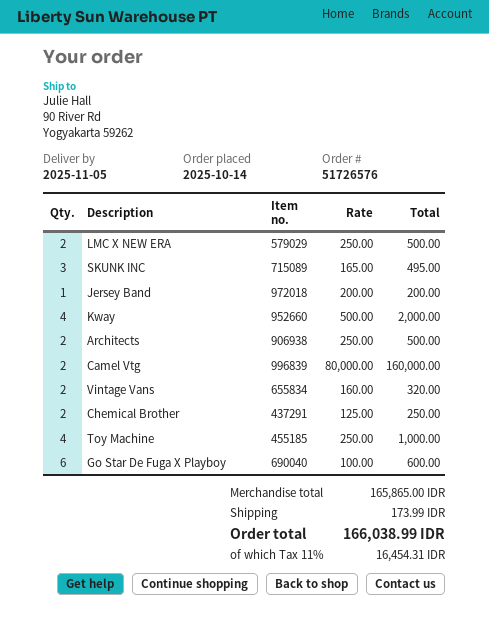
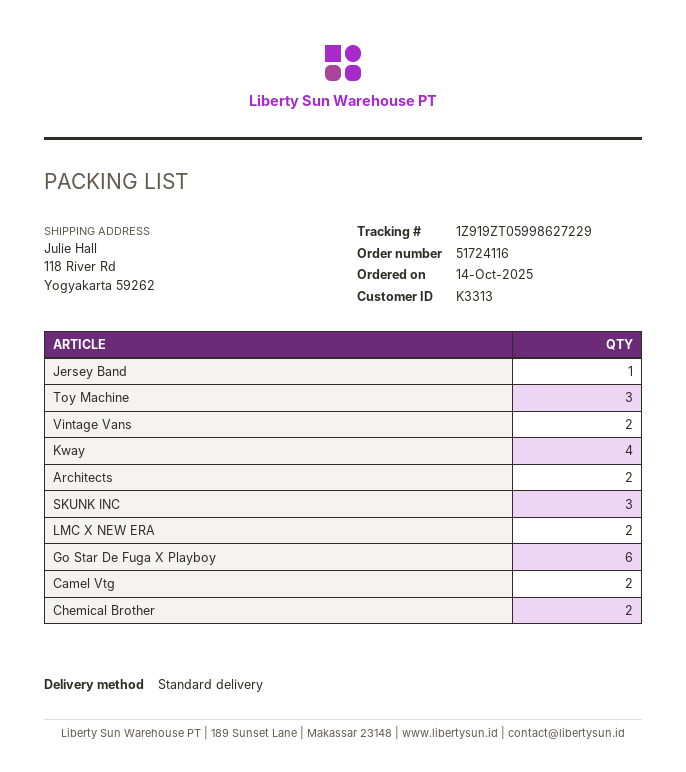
order number: 51726576 -> 51724116
ship to: 90 River Rd, Yogyakarta 59262 -> 118 River Rd, Yogyakarta 59262
Toy Machine: 4 -> 3

